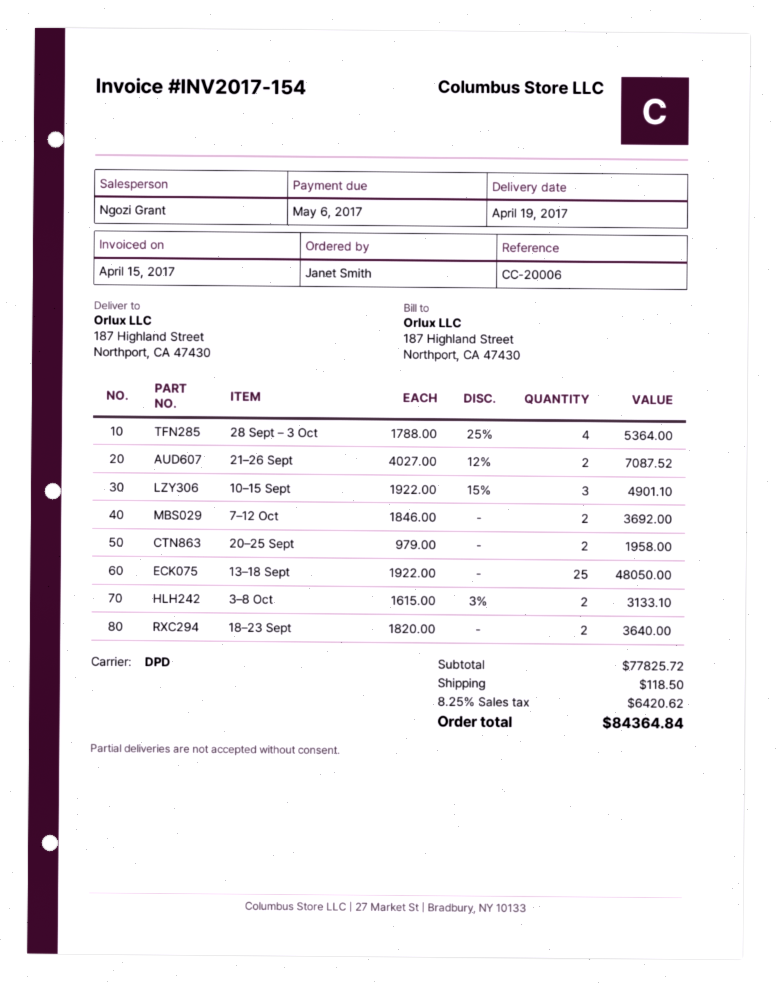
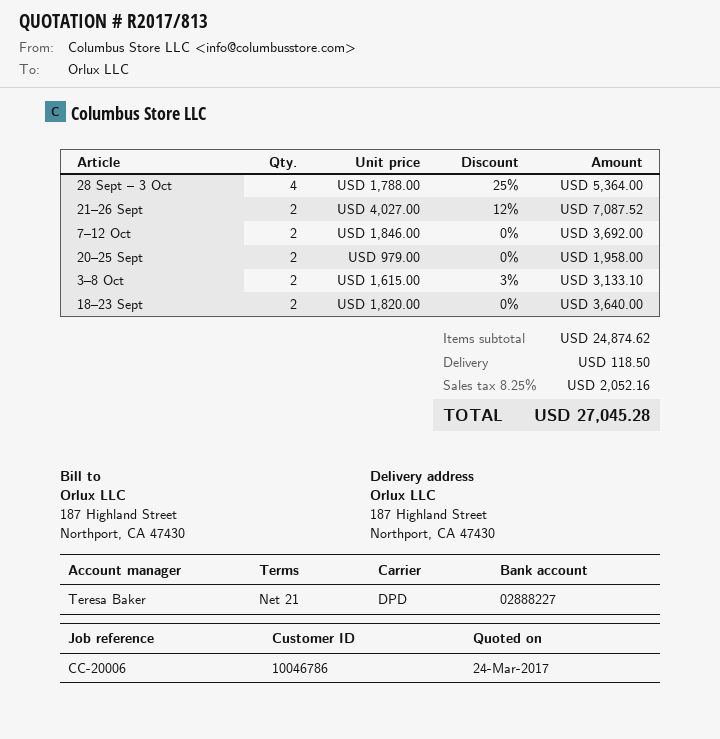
sales rep: Ngozi Grant -> Teresa Baker
10–15 Sept: 3 x 1922.00 - 15% = 4901.10 -> none
13–18 Sept: 25 x 1922.00 = 48050.00 -> none
subtotal: 77825.72 -> 24874.62
tax: 8.25% = 6420.62 -> 8.25% = 2052.16
total: 84364.84 -> 27045.28

